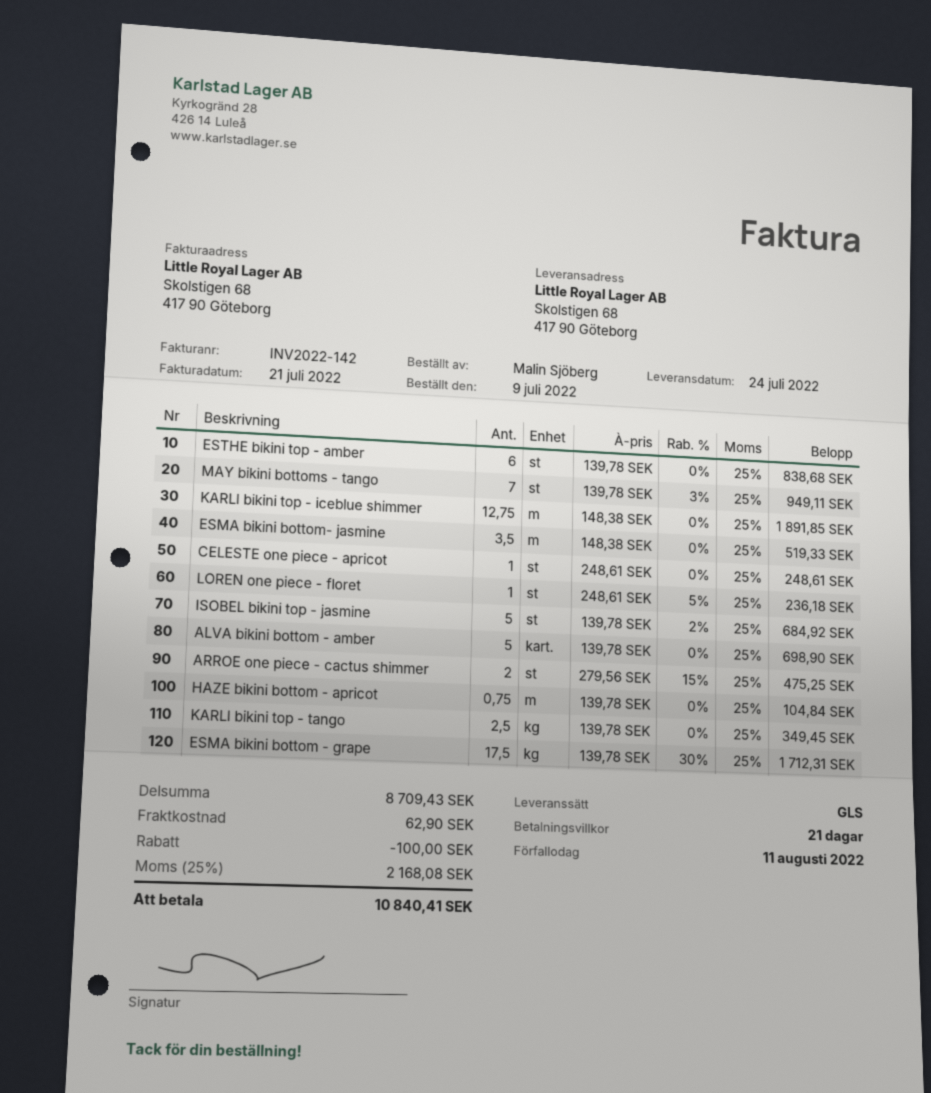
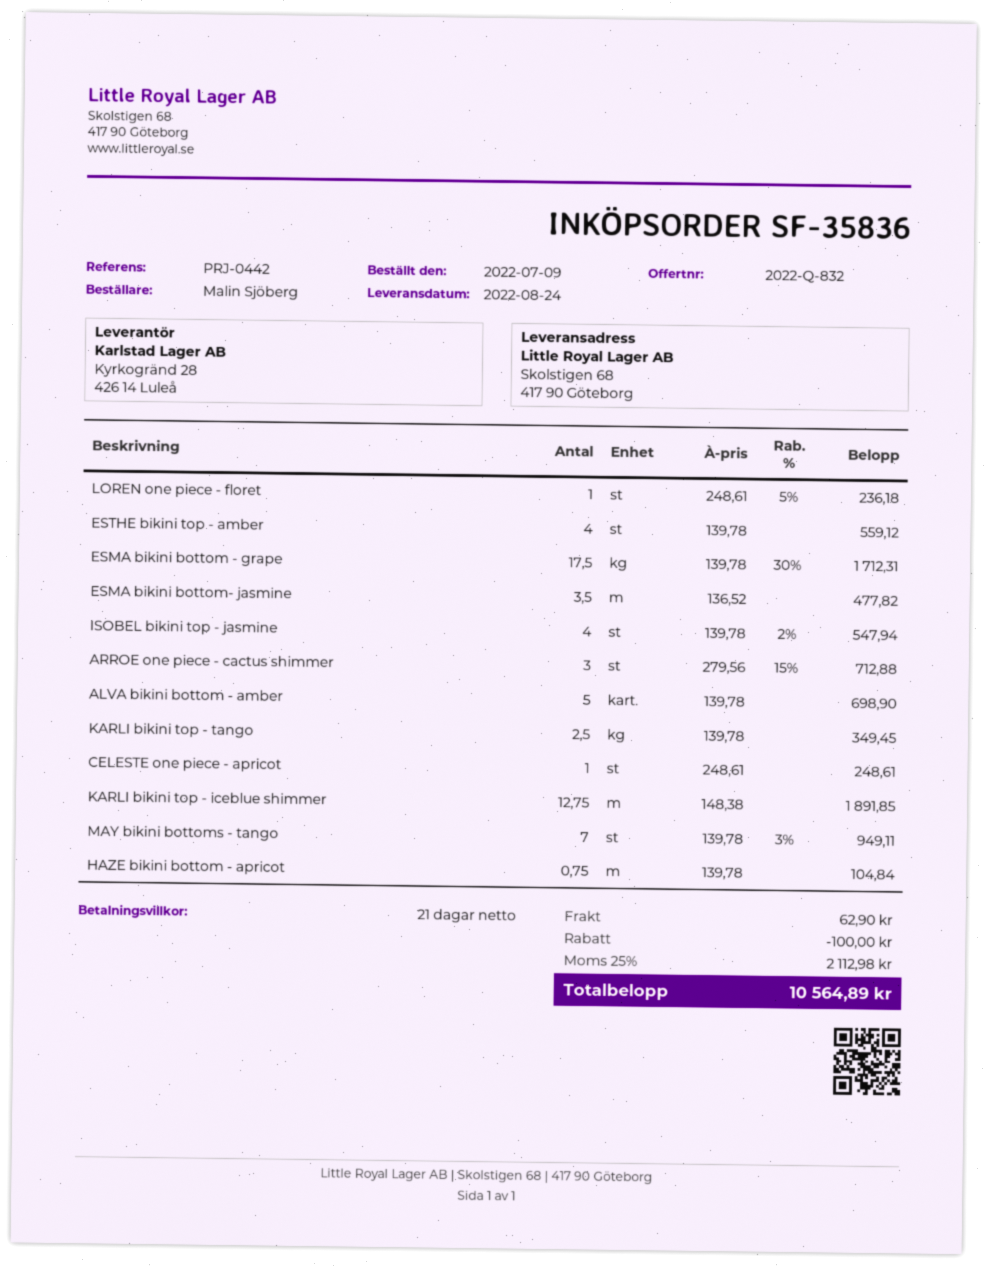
delivery date: 2022-07-24 -> 2022-08-24
ESTHE bikini top - amber: 6 x 139.78 = 838.68 -> 4 x 139.78 = 559.12
ESMA bikini bottom- jasmine: 3.5 x 148.38 = 519.33 -> 3.5 x 136.52 = 477.82
ISOBEL bikini top - jasmine: 5 x 139.78 - 2% = 684.92 -> 4 x 139.78 - 2% = 547.94
ARROE one piece - cactus shimmer: 2 x 279.56 - 15% = 475.25 -> 3 x 279.56 - 15% = 712.88
tax: 25% = 2168.08 -> 25% = 2112.98
total: 10840.41 -> 10564.89

